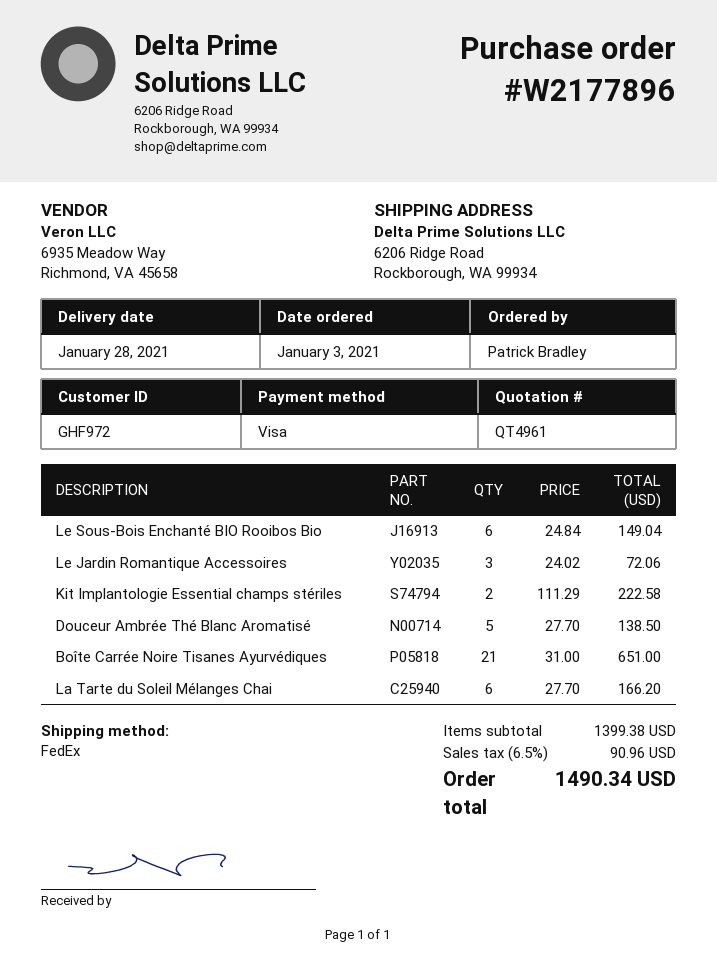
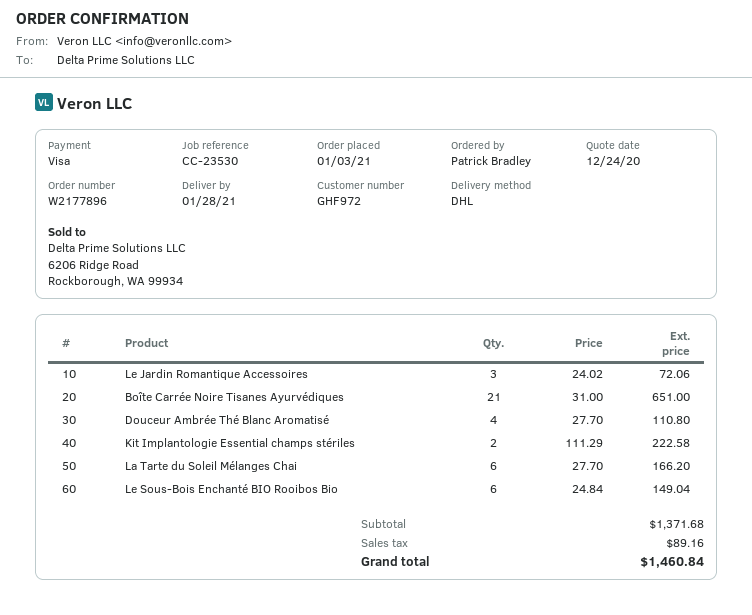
shipping method: FedEx -> DHL
Douceur Ambrée Thé Blanc Aromatisé: 5 x 27.70 = 138.50 -> 4 x 27.70 = 110.80
subtotal: 1399.38 -> 1371.68
tax: 90.96 -> 89.16
total: 1490.34 -> 1460.84

